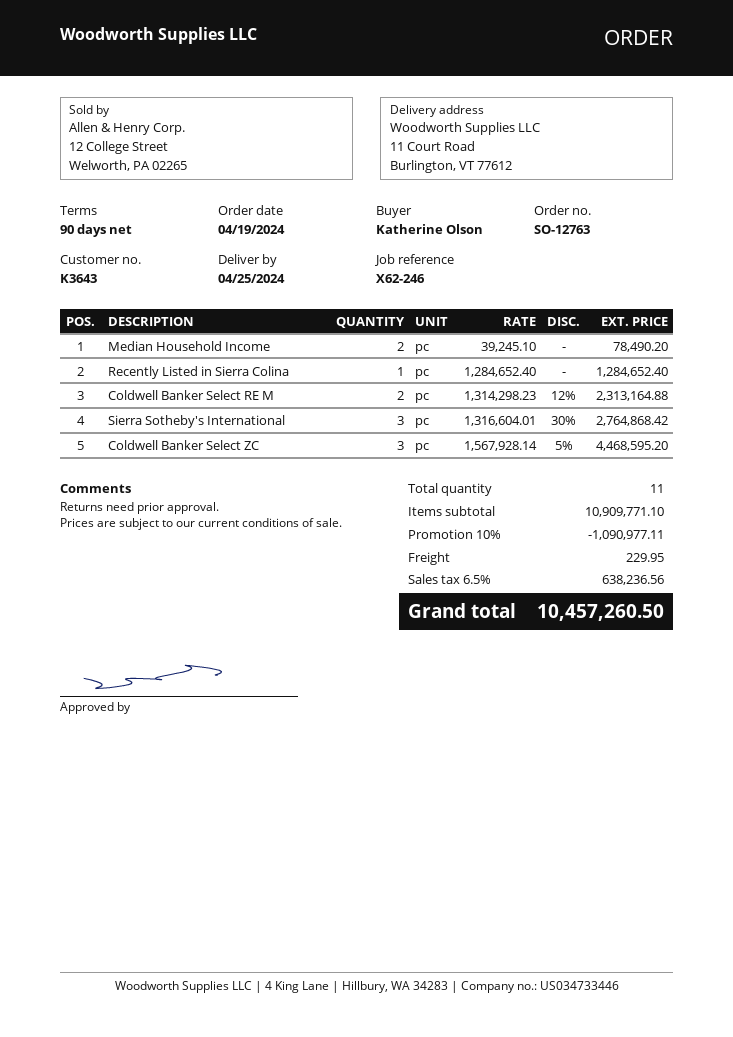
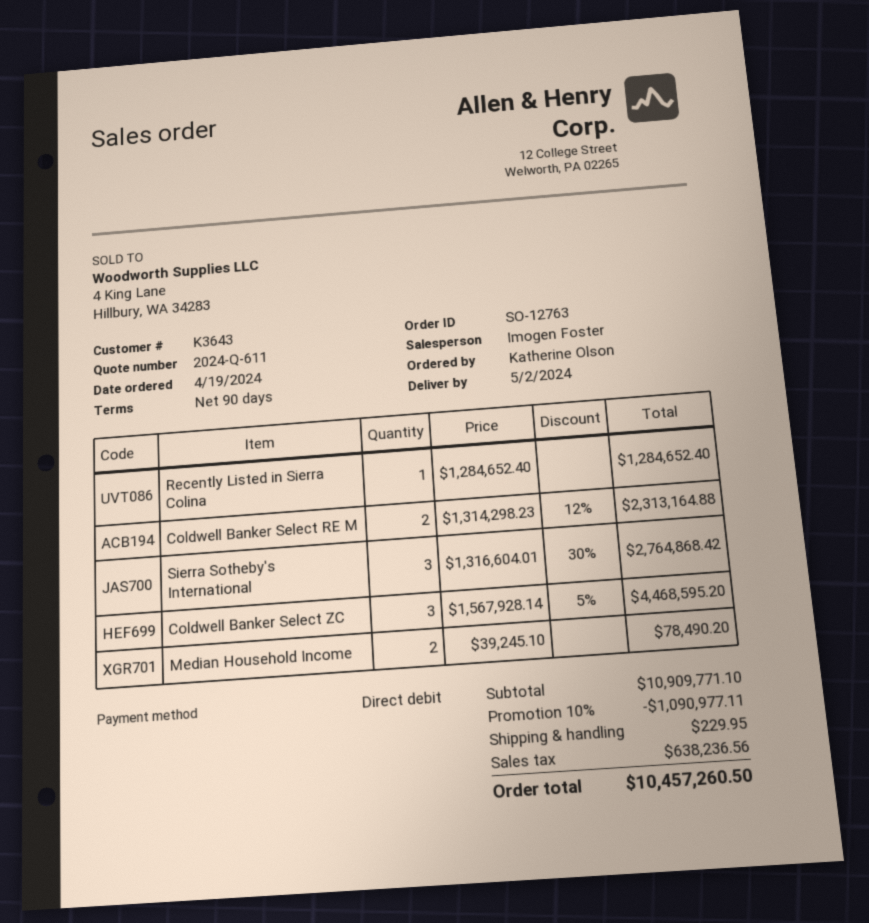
delivery date: 2024-04-25 -> 2024-05-02

